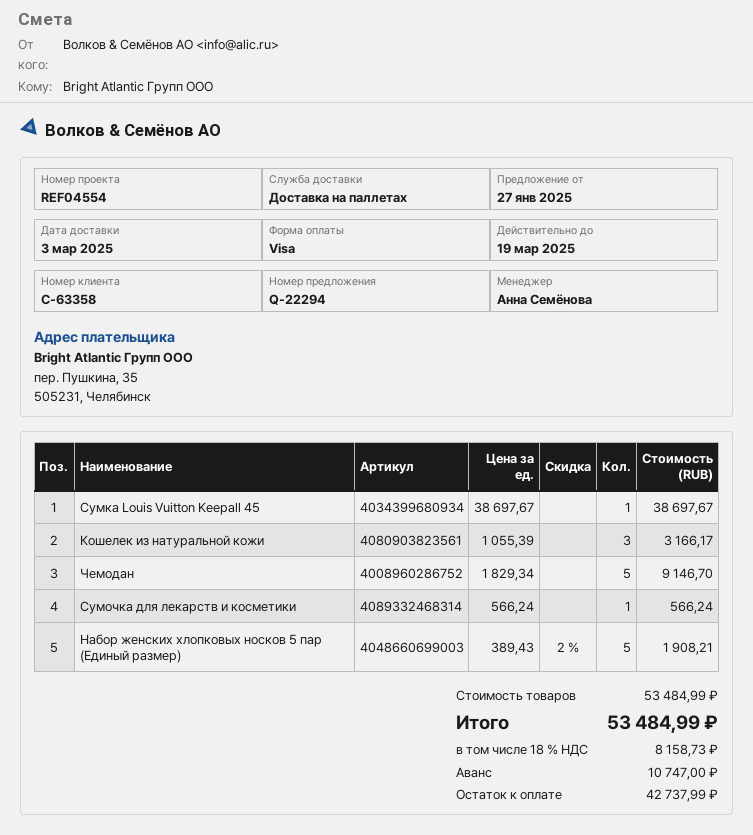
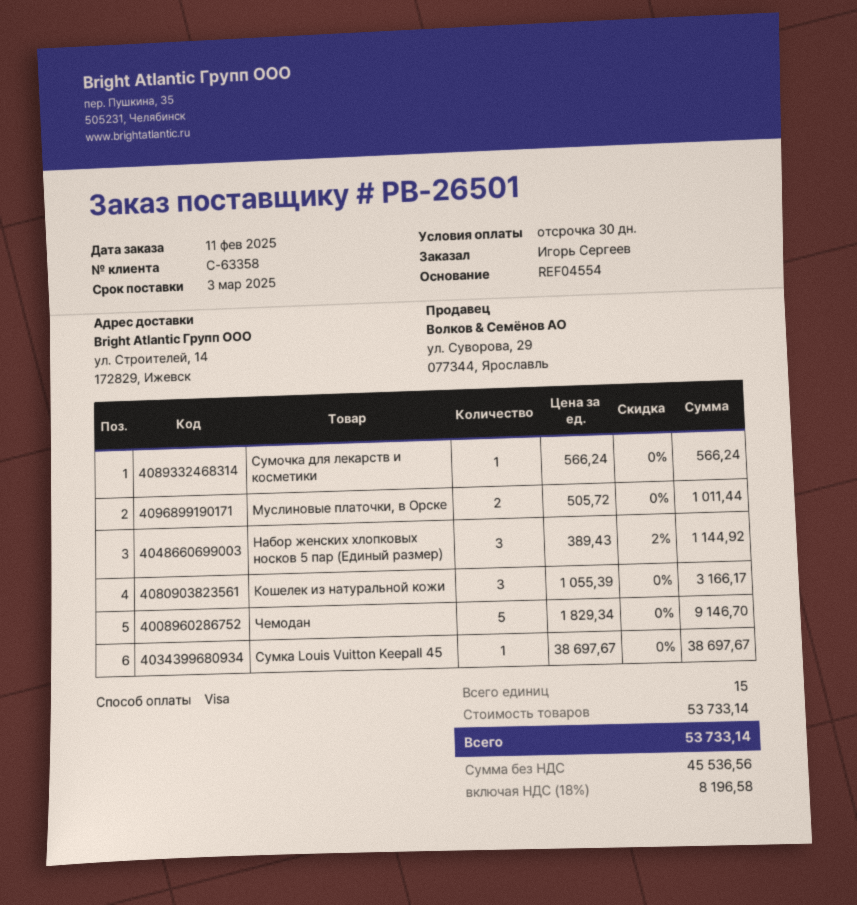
Набор женских хлопковых носков 5 пар (Единый размер): 5 x 389.43 - 2% = 1908.21 -> 3 x 389.43 - 2% = 1144.92
Муслиновые платочки, в Орске: none -> 2 x 505.72 = 1011.44
subtotal: 53484.99 -> 53733.14
tax: 18% = 8158.73 -> 18% = 8196.58
total: 53484.99 -> 53733.14

